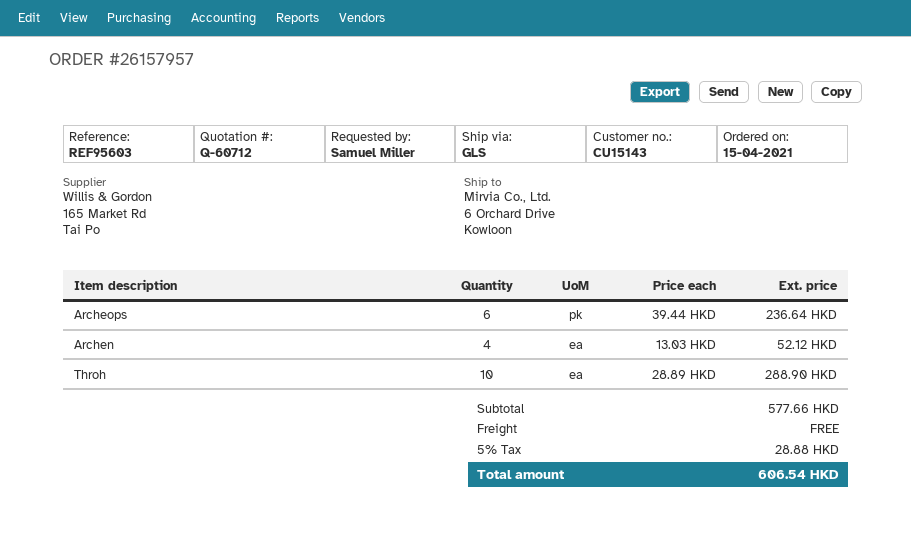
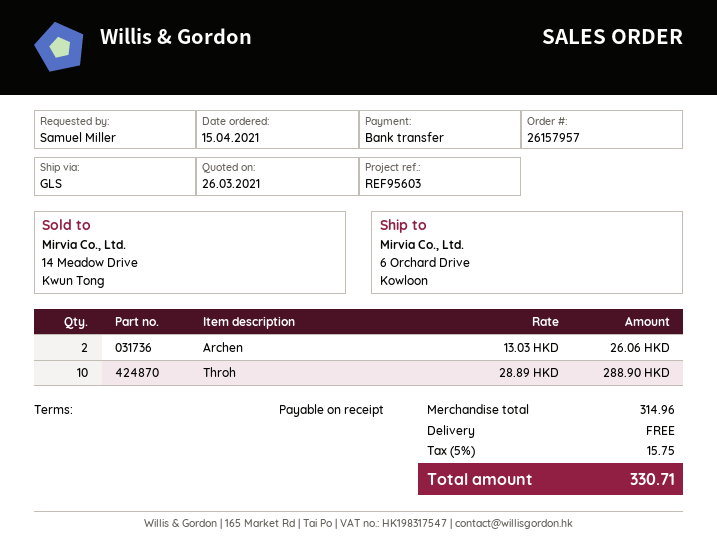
Archeops: 6 x 39.44 = 236.64 -> none
Archen: 4 x 13.03 = 52.12 -> 2 x 13.03 = 26.06
subtotal: 577.66 -> 314.96
tax: 5% = 28.88 -> 5% = 15.75
total: 606.54 -> 330.71

